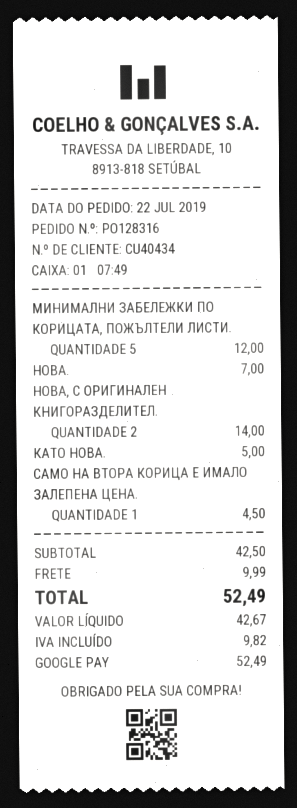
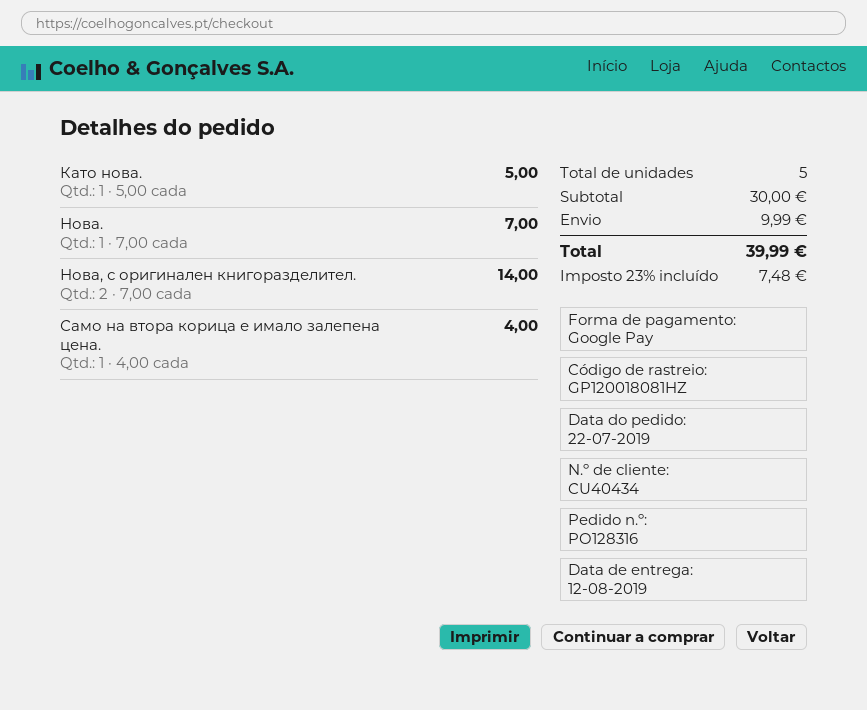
МИНИМАЛНИ ЗАБЕЛЕЖКИ ПО КОРИЦАТА, ПОЖЪЛТЕЛИ ЛИСТИ.: 5 for 12.00 -> none
САМО НА ВТОРА КОРИЦА Е ИМАЛО ЗАЛЕПЕНА ЦЕНА.: 1 for 4.50 -> 1 for 4.00
subtotal: 42.50 -> 30.00
tax: 9.82 -> 7.48
total: 52.49 -> 39.99

